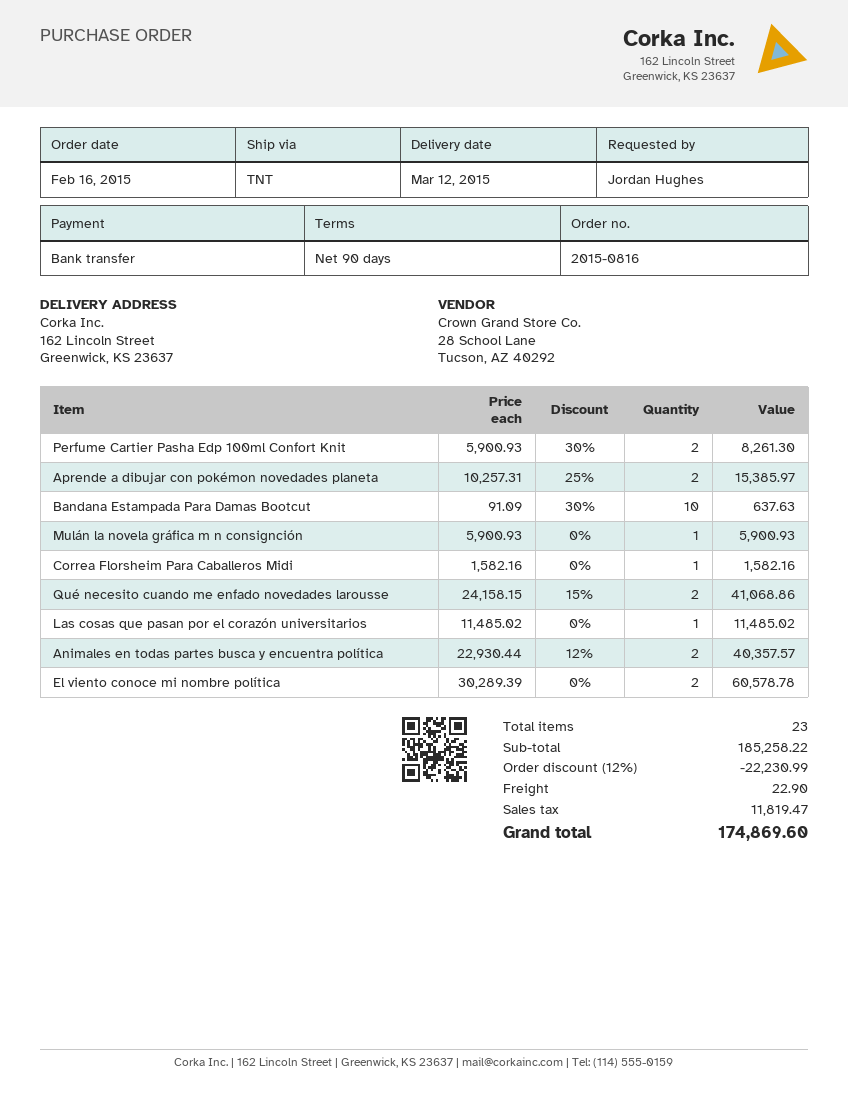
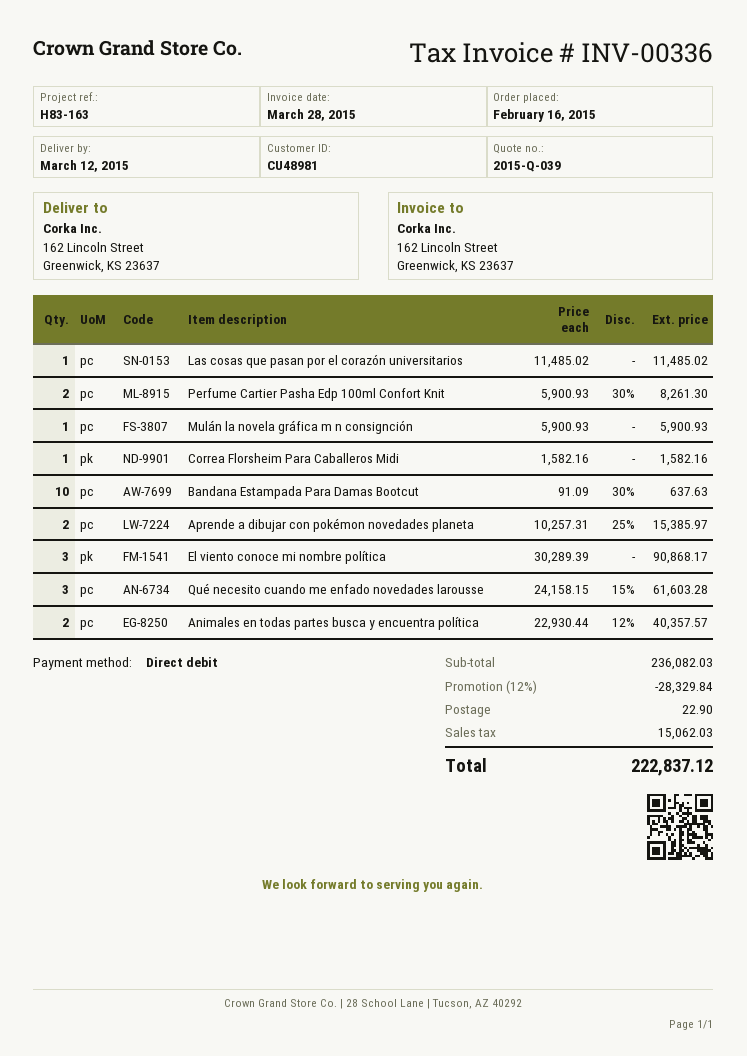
payment method: bank transfer -> direct debit
Qué necesito cuando me enfado novedades larousse: 2 x 24158.15 - 15% = 41068.86 -> 3 x 24158.15 - 15% = 61603.28
El viento conoce mi nombre política: 2 x 30289.39 = 60578.78 -> 3 x 30289.39 = 90868.17
subtotal: 185258.22 -> 236082.03
discount: 12% = 22230.99 -> 12% = 28329.84
tax: 11819.47 -> 15062.03
total: 174869.60 -> 222837.12

